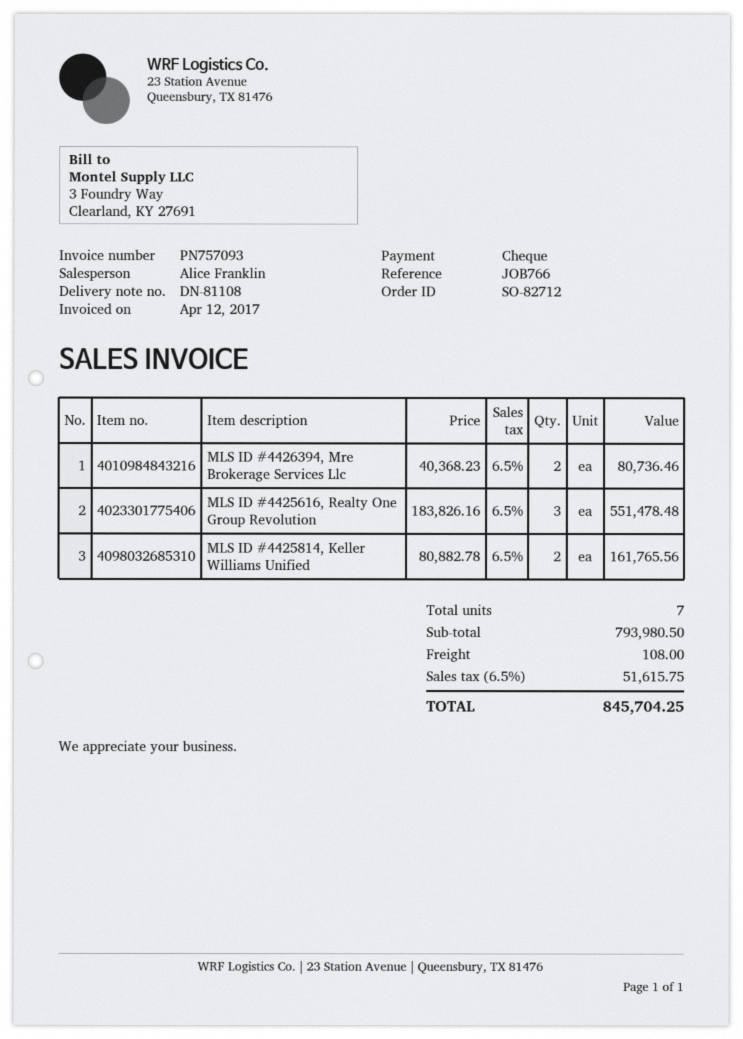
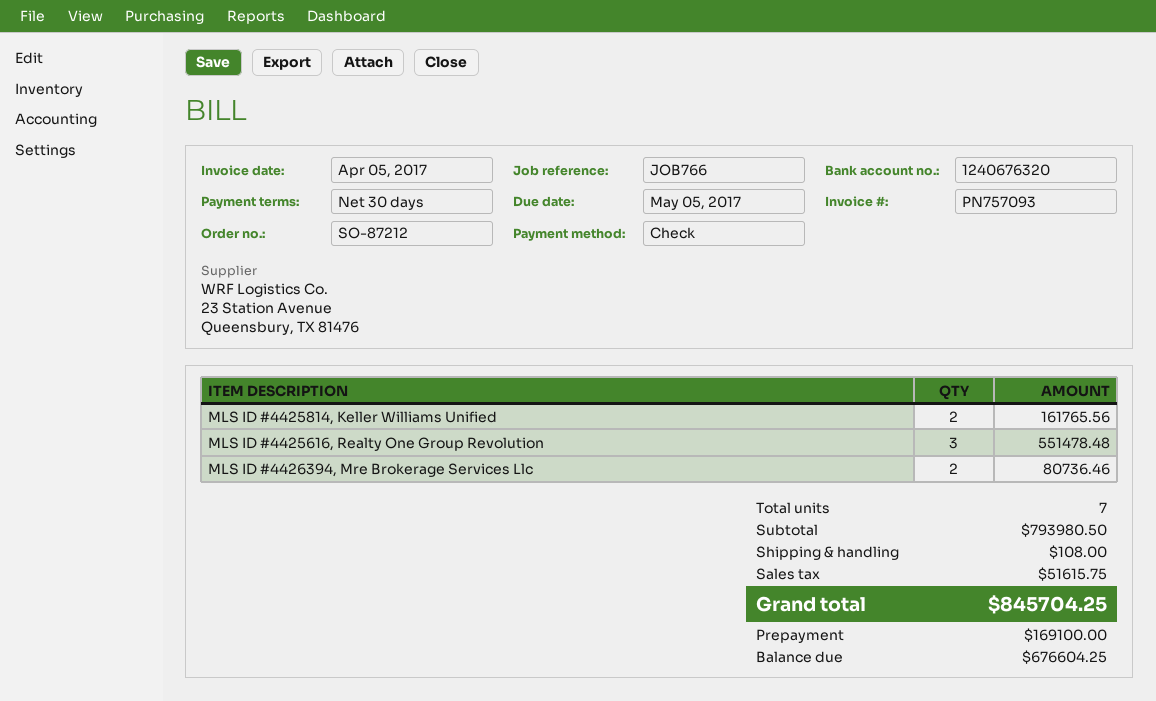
order number: SO-82712 -> SO-87212
invoice date: 2017-04-12 -> 2017-04-05

